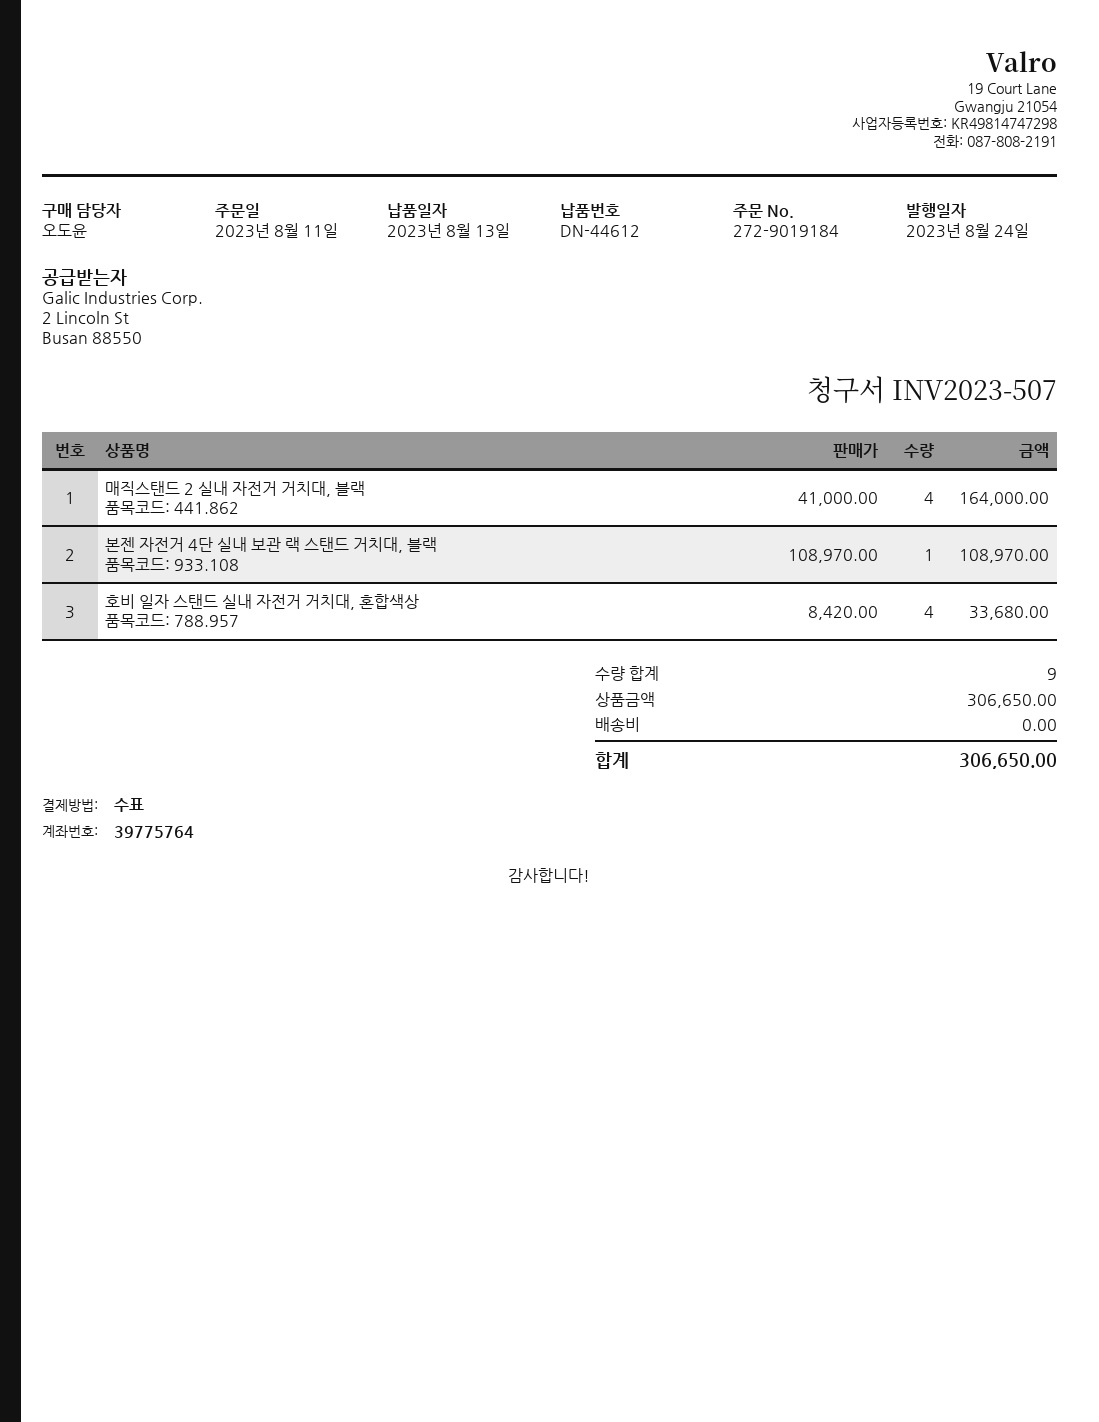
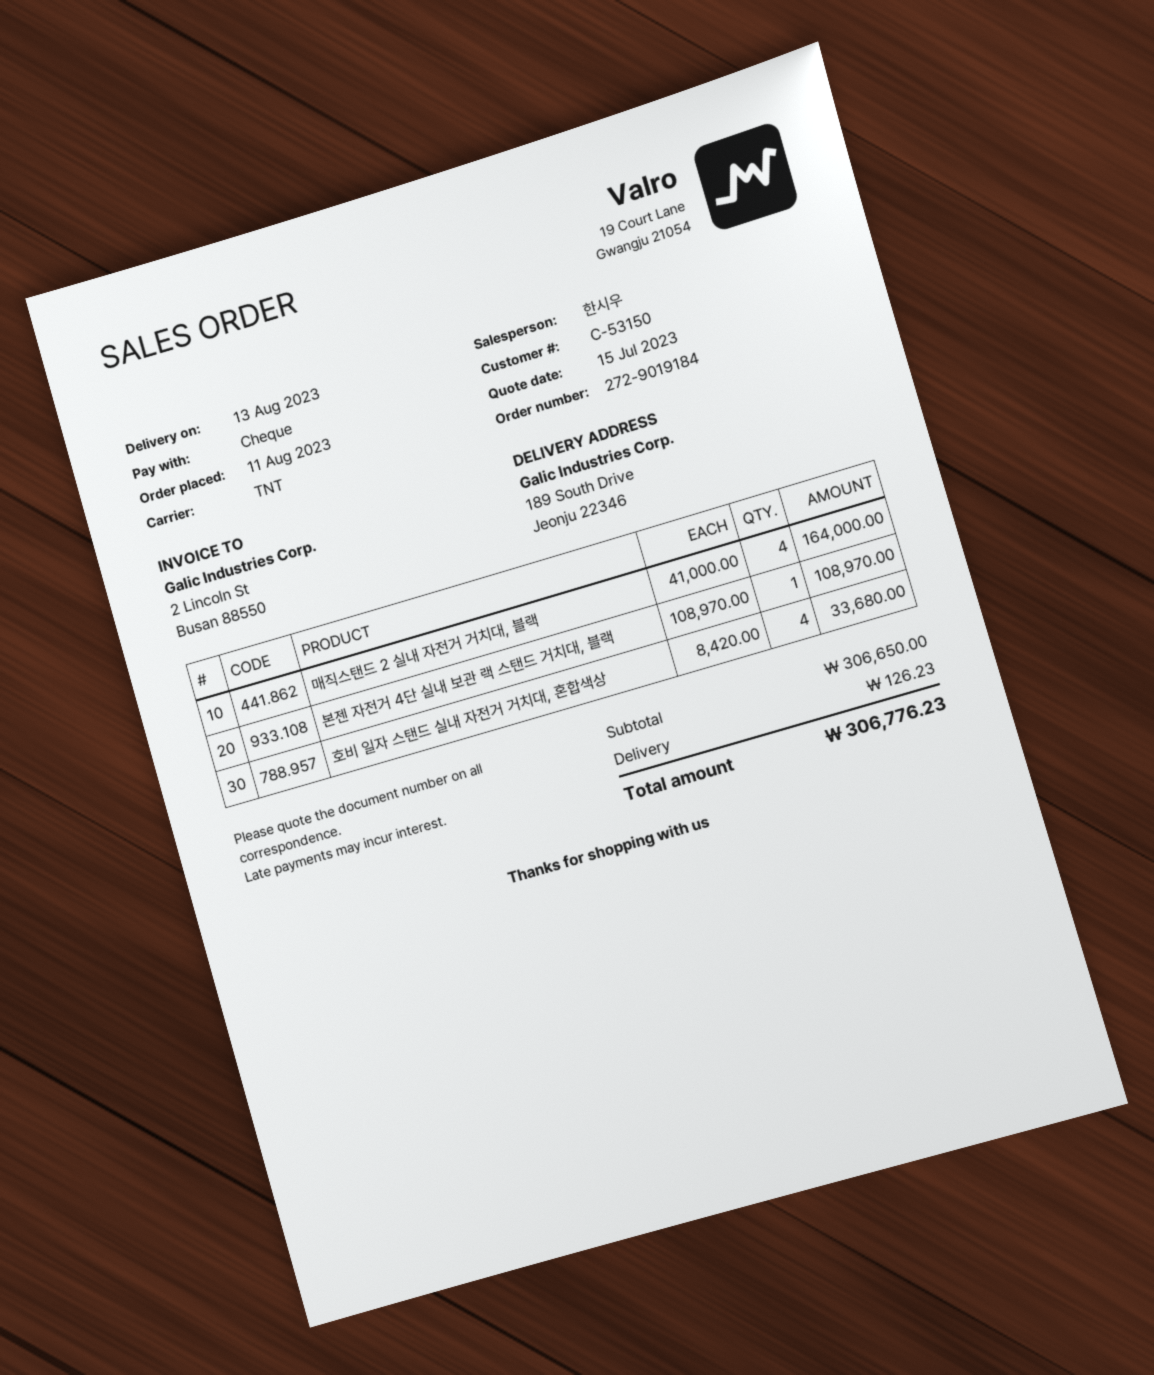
shipping: 0.00 -> 126.23
total: 306650.00 -> 306776.23

